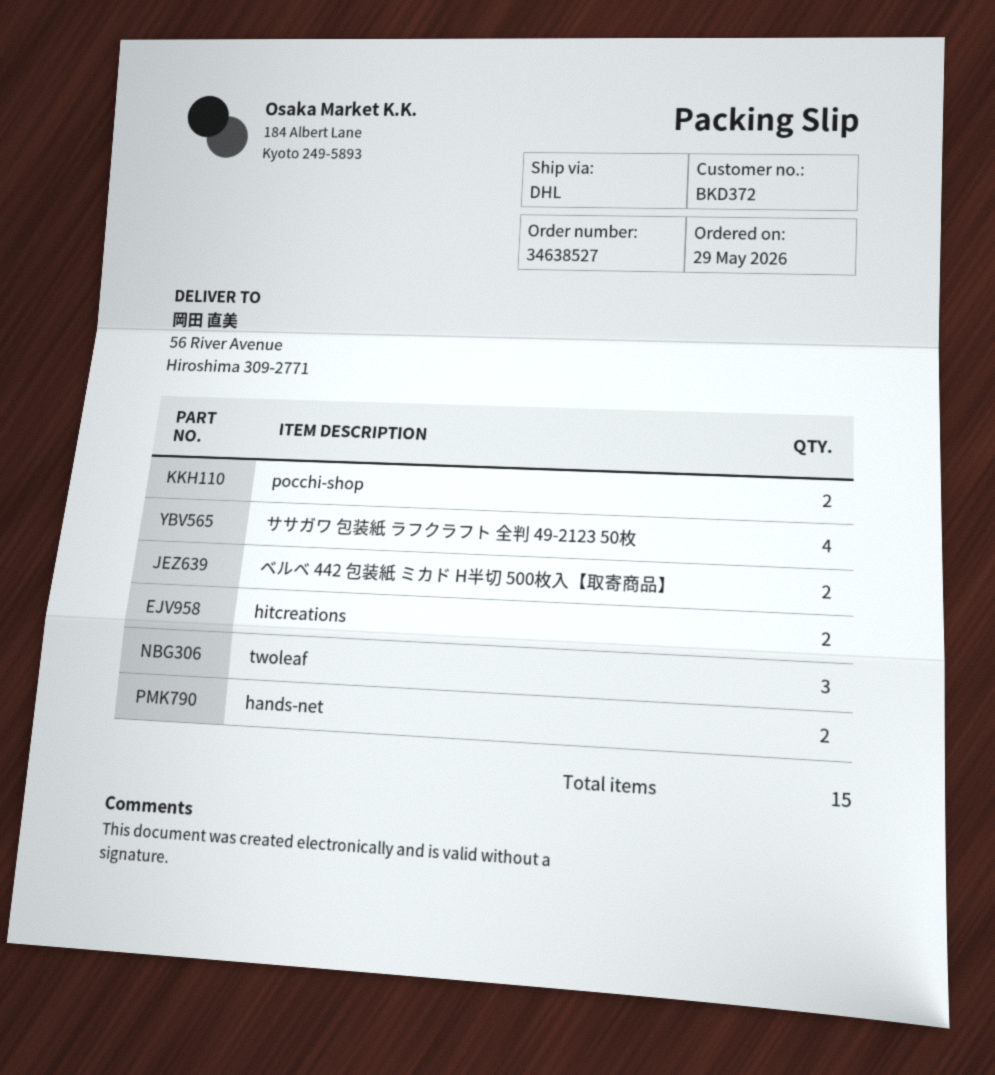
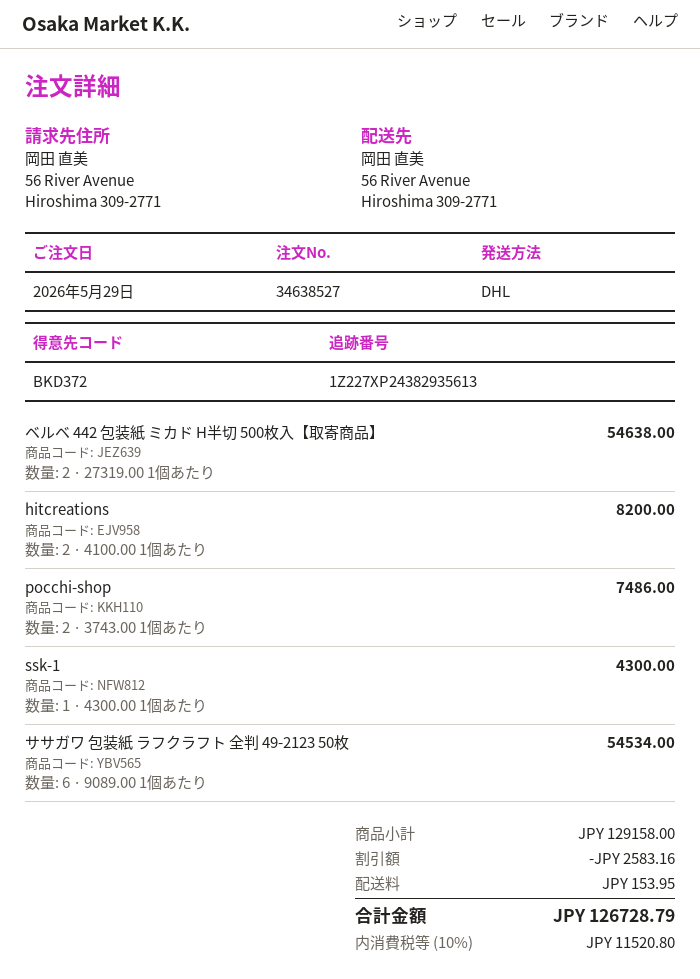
ササガワ 包装紙 ラフクラフト 全判 49-2123 50枚: 4 -> 6
twoleaf: 3 -> none
hands-net: 2 -> none
ssk-1: none -> 1

